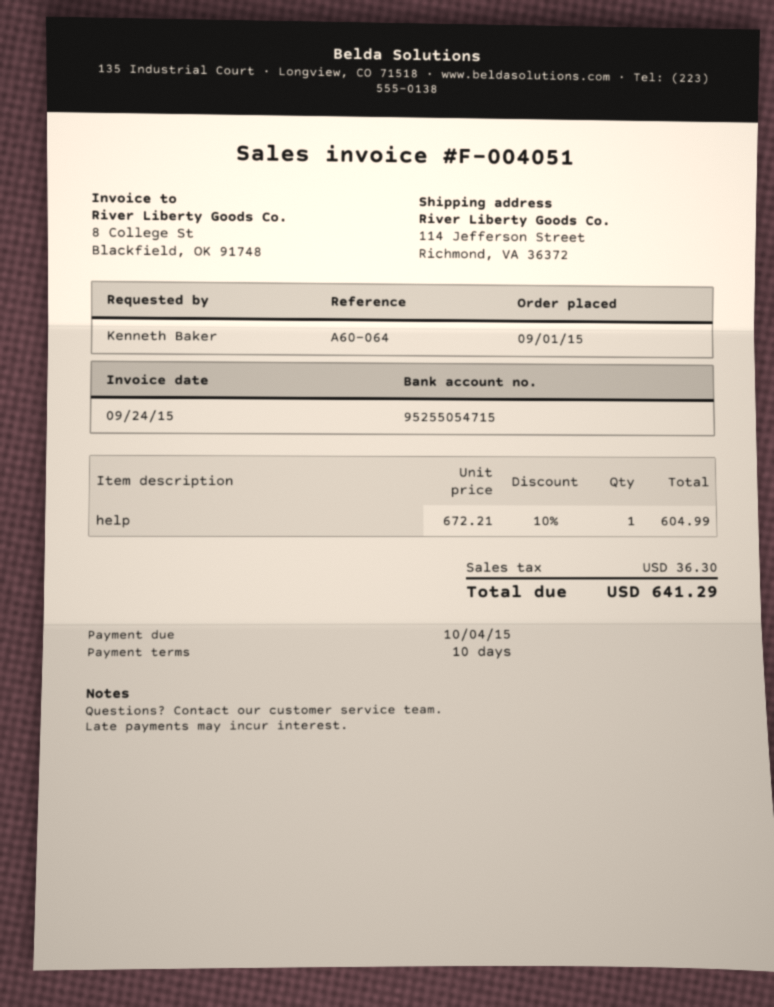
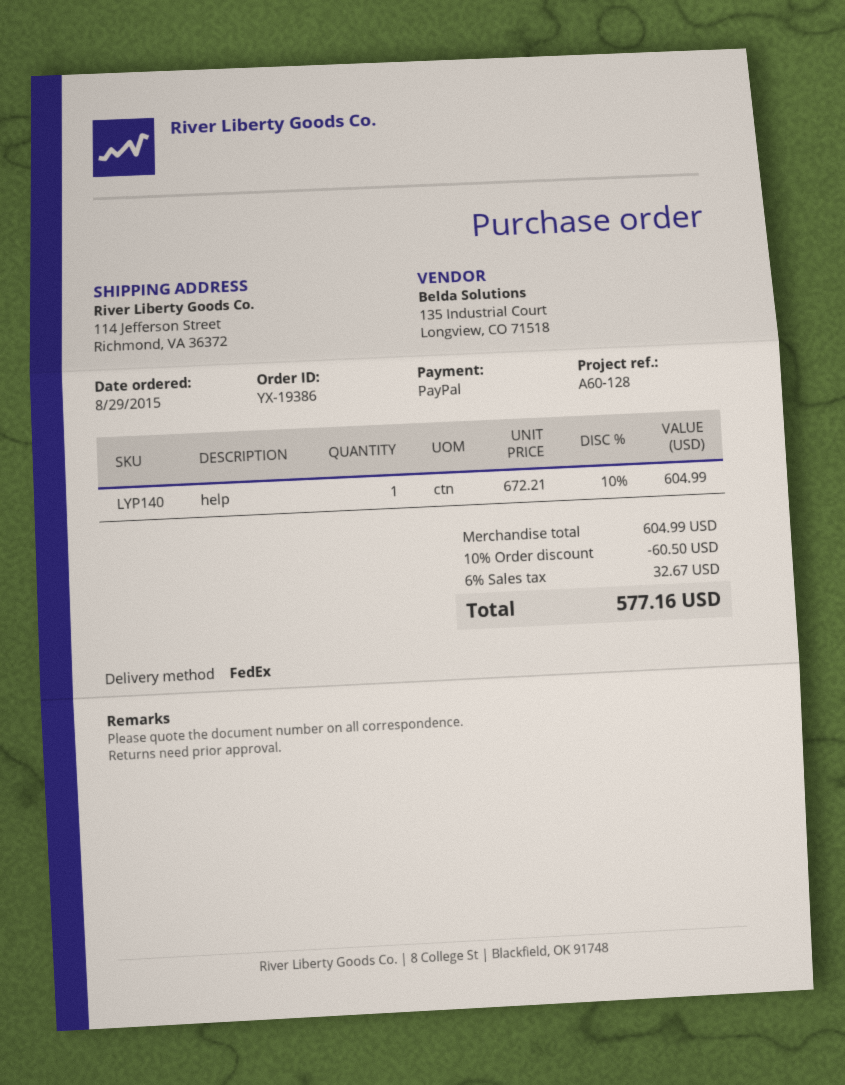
order date: 2015-09-01 -> 2015-08-29
reference: A60-064 -> A60-128
discount: none -> 10% = 60.50
tax: 36.30 -> 32.67
total: 641.29 -> 577.16

